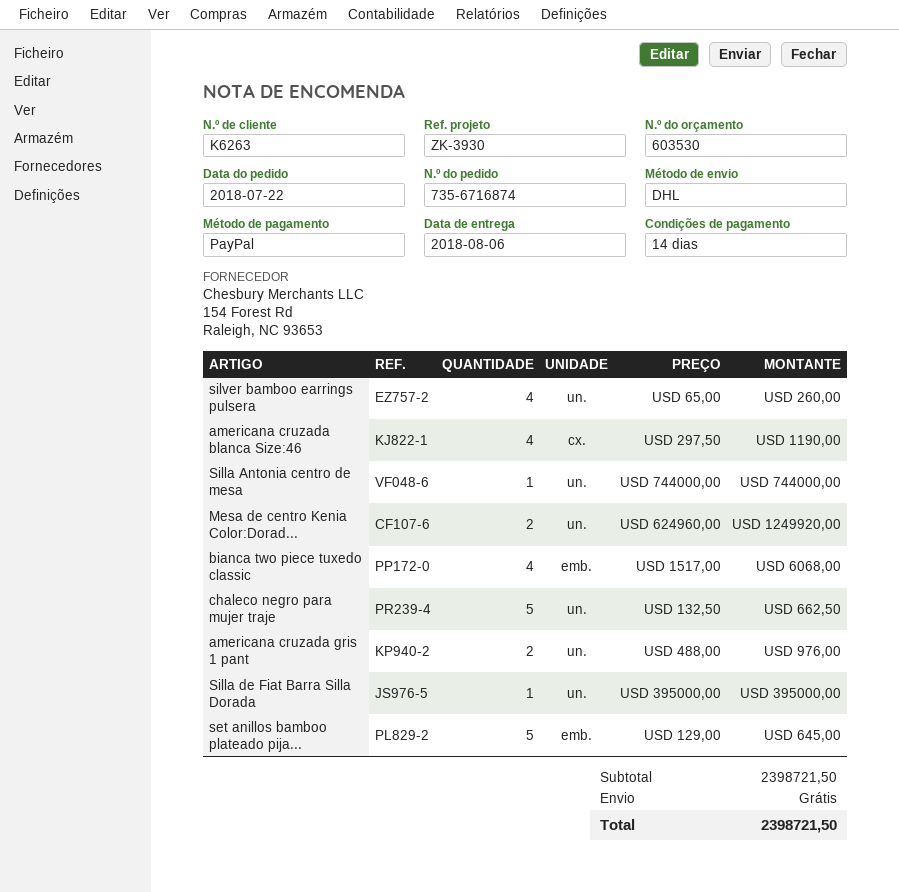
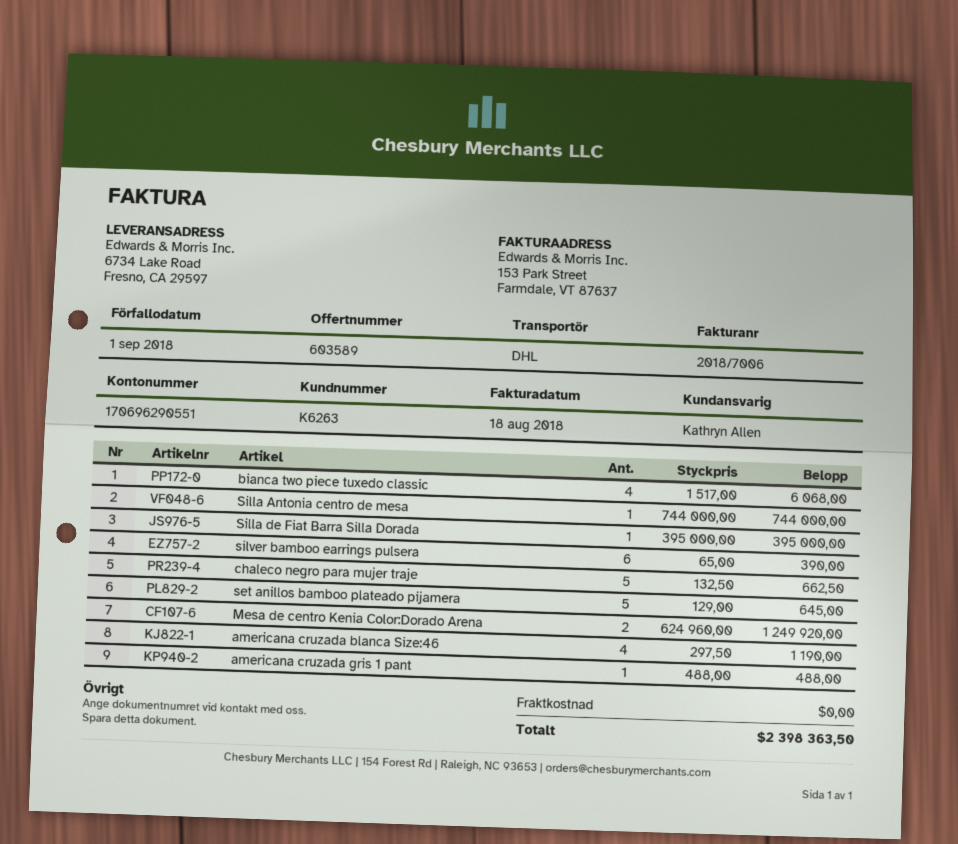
quote number: 603530 -> 603589
silver bamboo earrings pulsera: 4 x 65.00 = 260.00 -> 6 x 65.00 = 390.00
americana cruzada gris 1 pant: 2 x 488.00 = 976.00 -> 1 x 488.00 = 488.00
total: 2398721.50 -> 2398363.50

